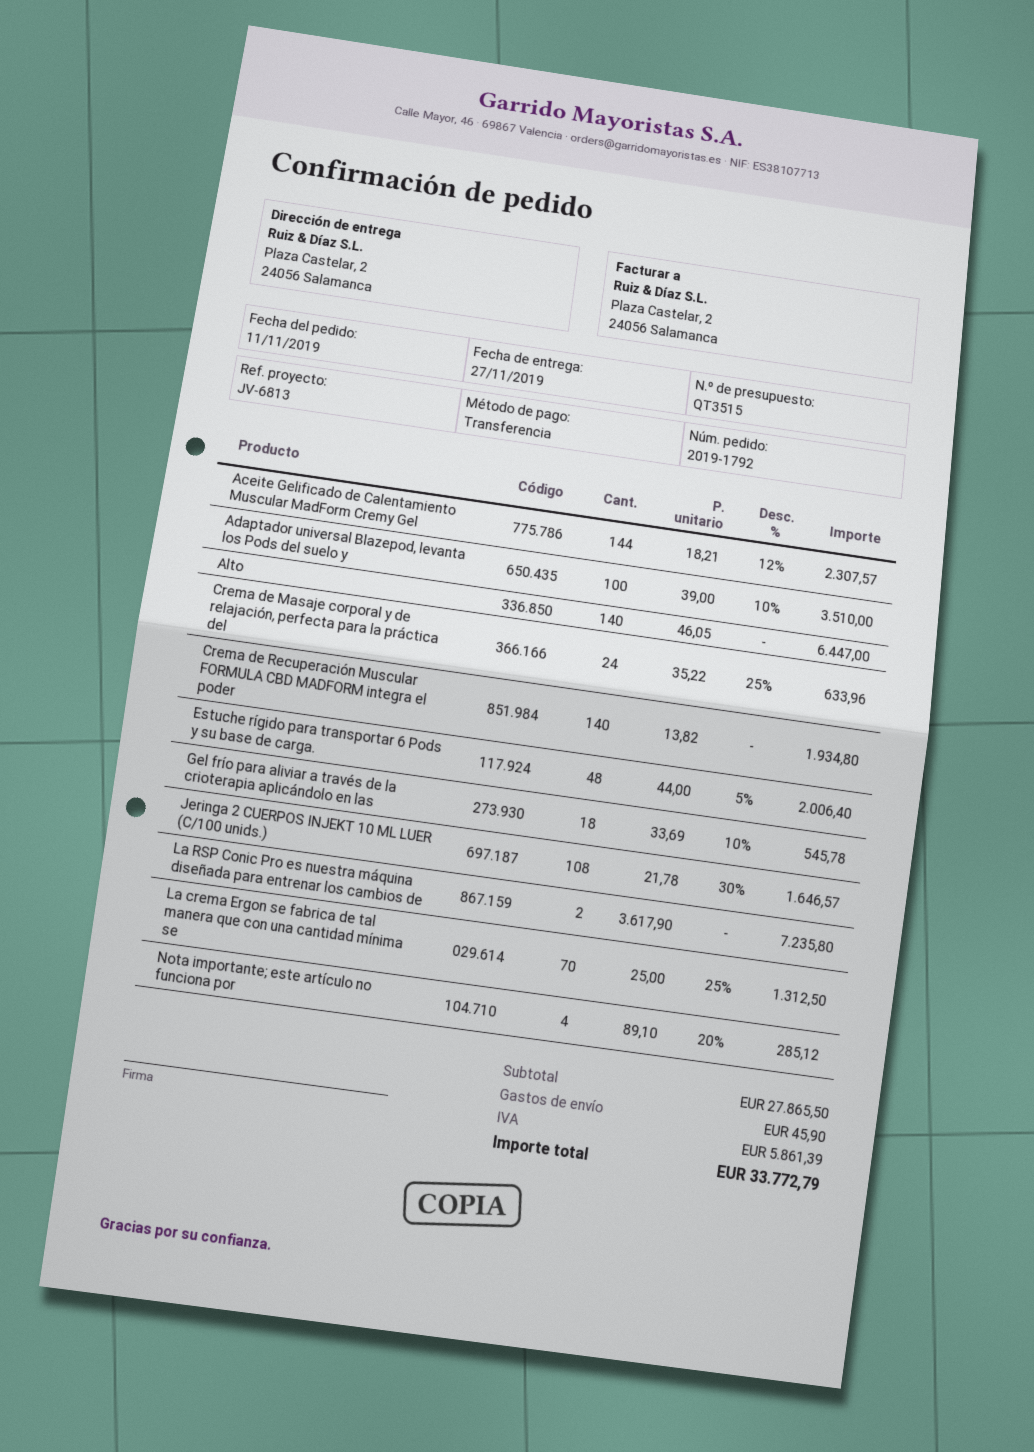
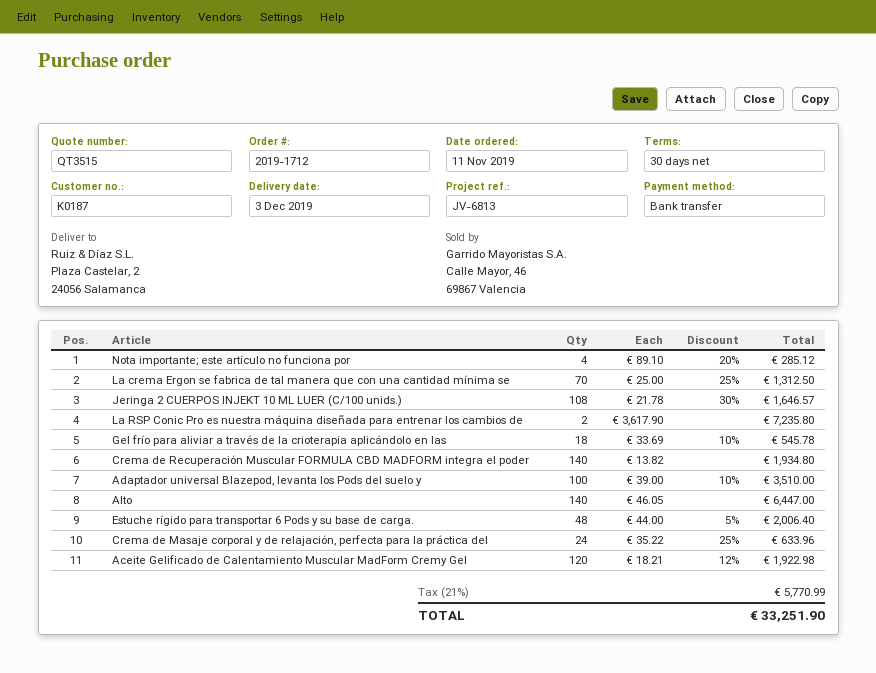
order number: 2019-1792 -> 2019-1712
delivery date: 2019-11-27 -> 2019-12-03
Aceite Gelificado de Calentamiento Muscular MadForm Cremy Gel: 144 x 18.21 - 12% = 2307.57 -> 120 x 18.21 - 12% = 1922.98
shipping: 45.90 -> none
tax: 5861.39 -> 5770.99
total: 33772.79 -> 33251.90

